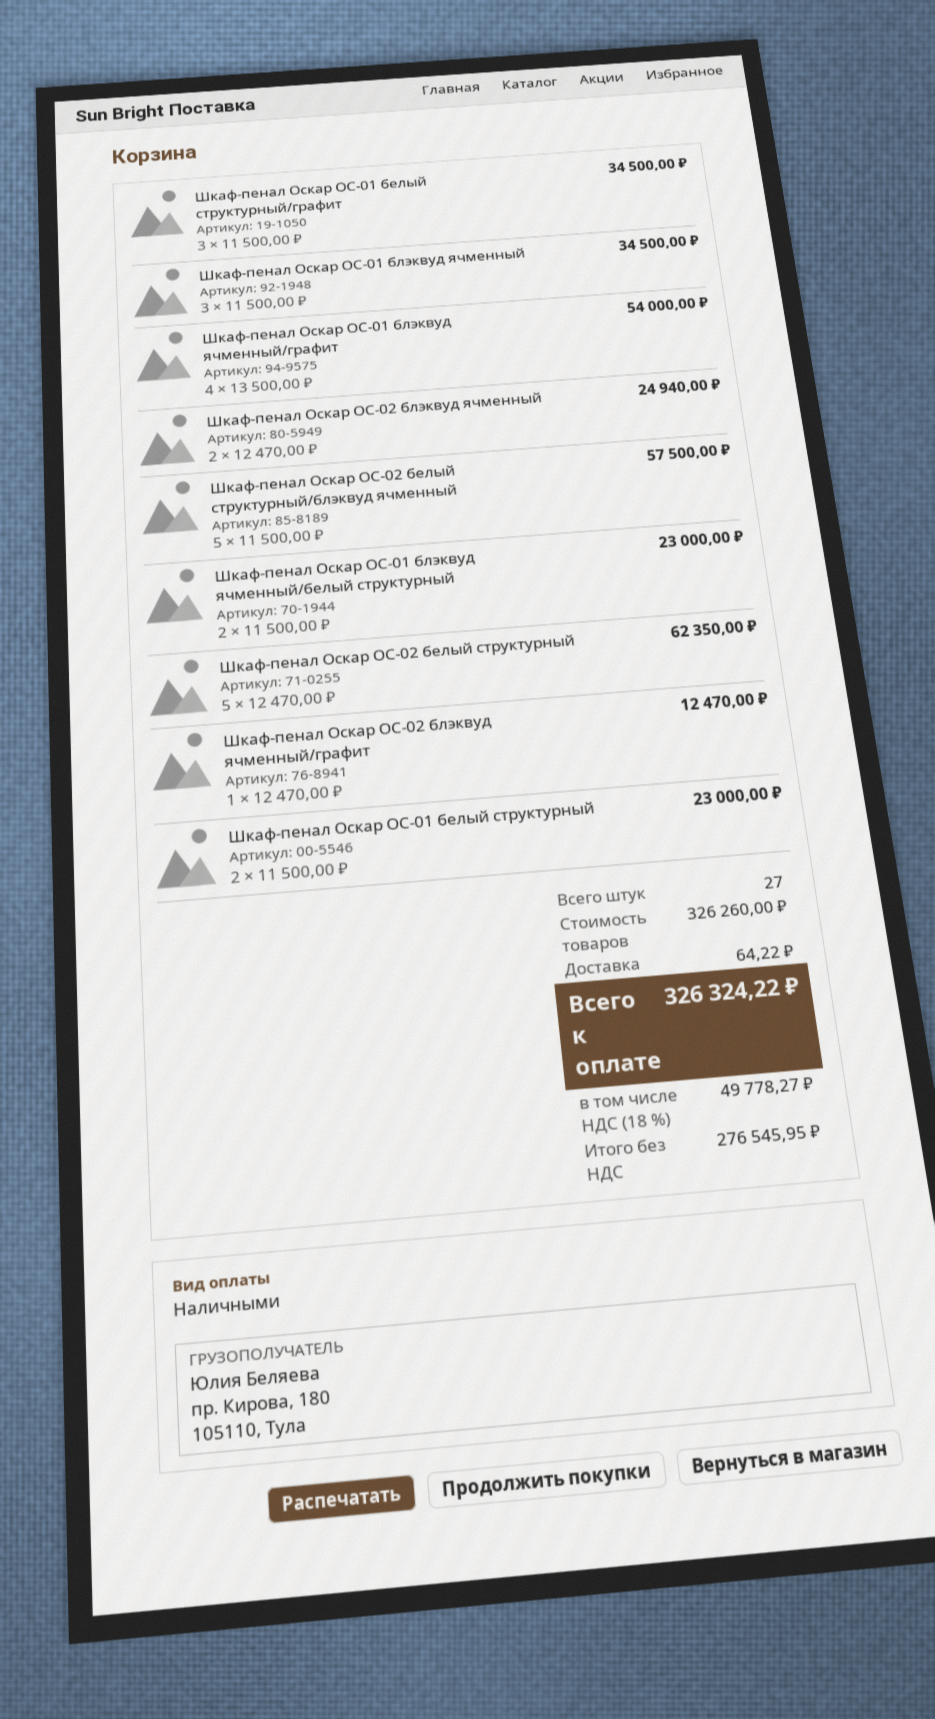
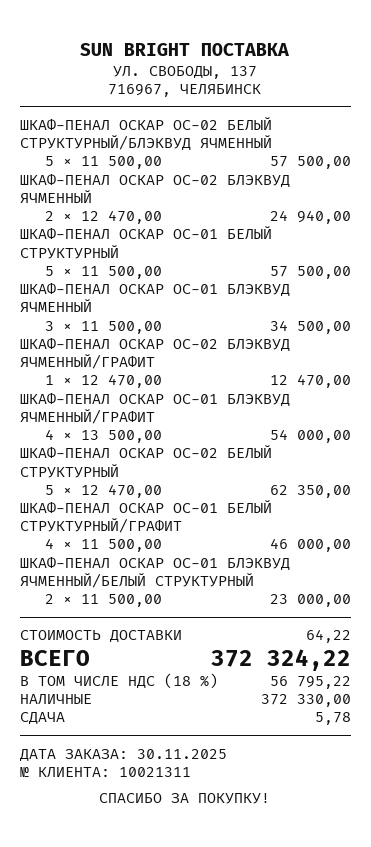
Шкаф-пенал Оскар ОС-01 белый структурный/графит: 3 x 11500.00 = 34500.00 -> 4 x 11500.00 = 46000.00
Шкаф-пенал Оскар ОС-01 белый структурный: 2 x 11500.00 = 23000.00 -> 5 x 11500.00 = 57500.00
tax: 18% = 49778.27 -> 18% = 56795.22
total: 326324.22 -> 372324.22

